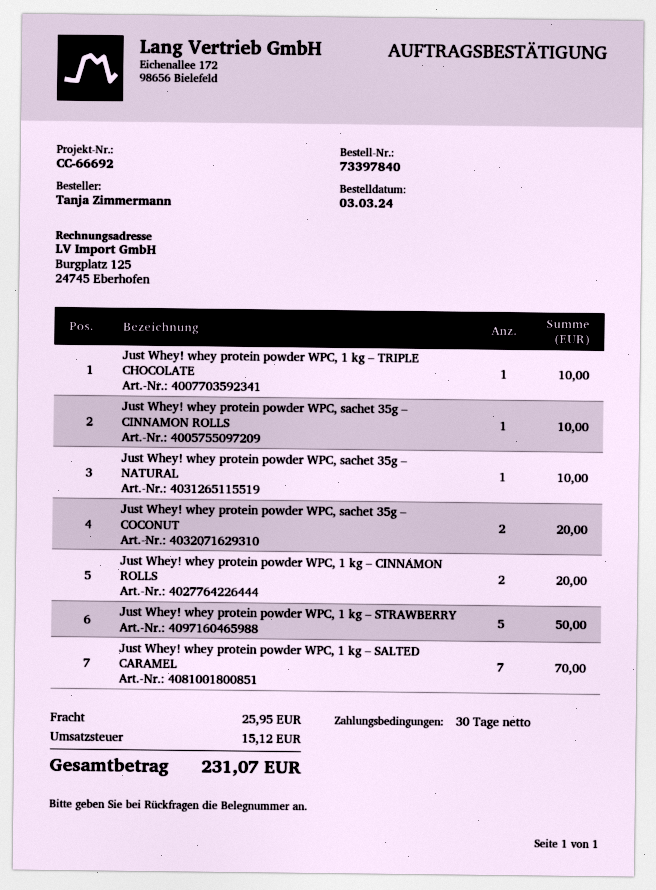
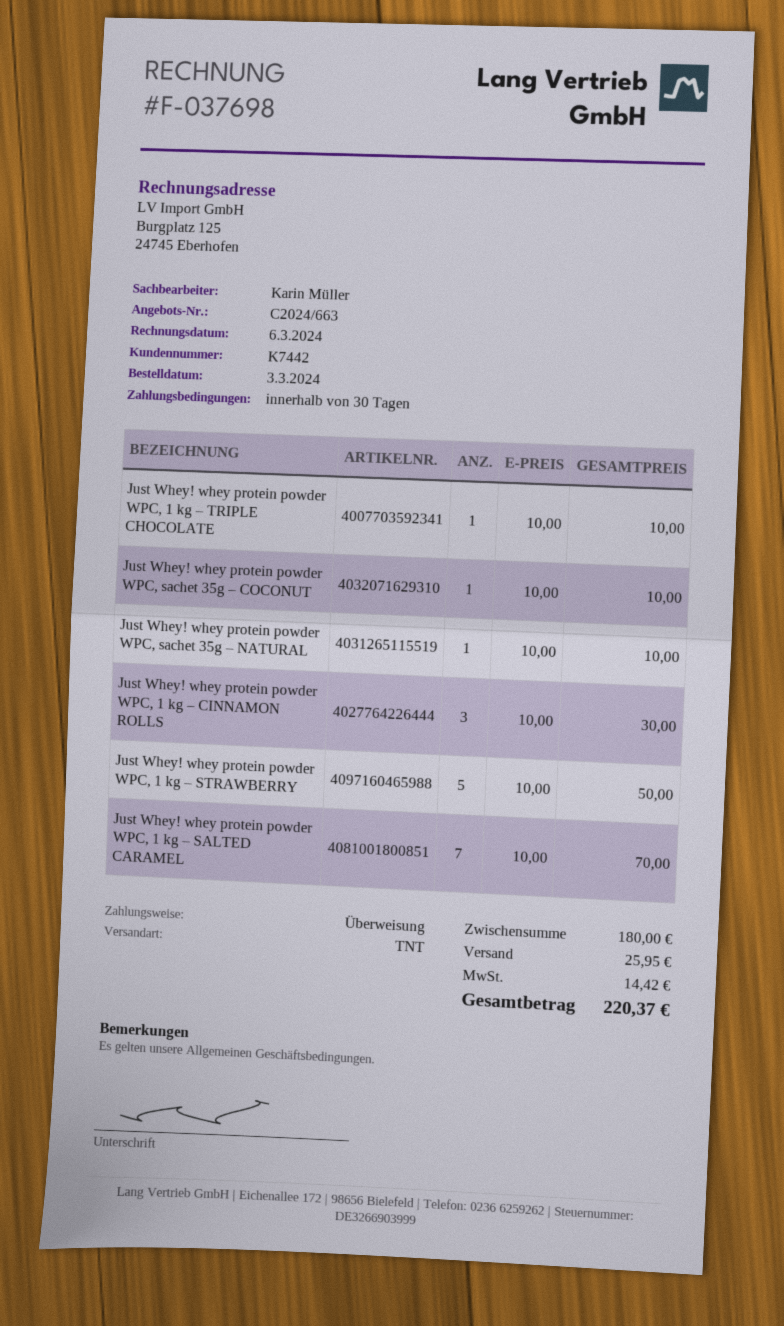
Just Whey! whey protein powder WPC, sachet 35g – CINNAMON ROLLS: 1 for 10.00 -> none
Just Whey! whey protein powder WPC, sachet 35g – COCONUT: 2 for 20.00 -> 1 for 10.00
Just Whey! whey protein powder WPC, 1 kg – CINNAMON ROLLS: 2 for 20.00 -> 3 for 30.00
tax: 15.12 -> 14.42
total: 231.07 -> 220.37

